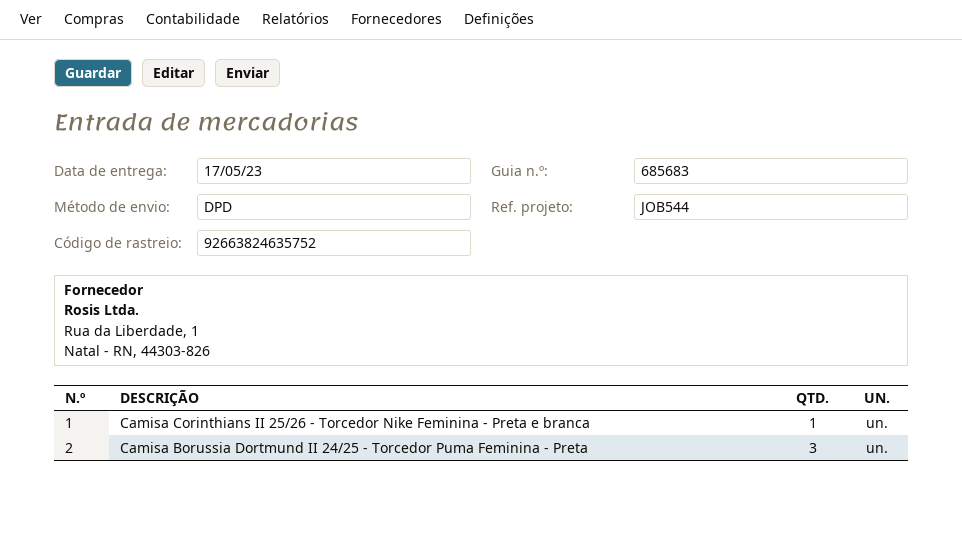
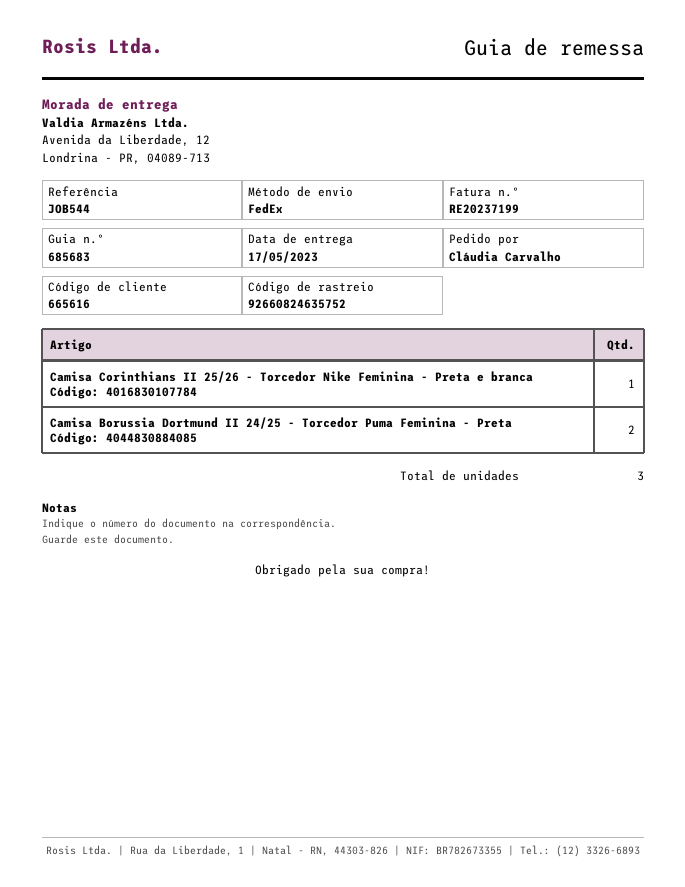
shipping method: DPD -> FedEx
tracking number: 92663824635752 -> 92660824635752
Camisa Borussia Dortmund II 24/25 - Torcedor Puma Feminina - Preta: 3 -> 2

